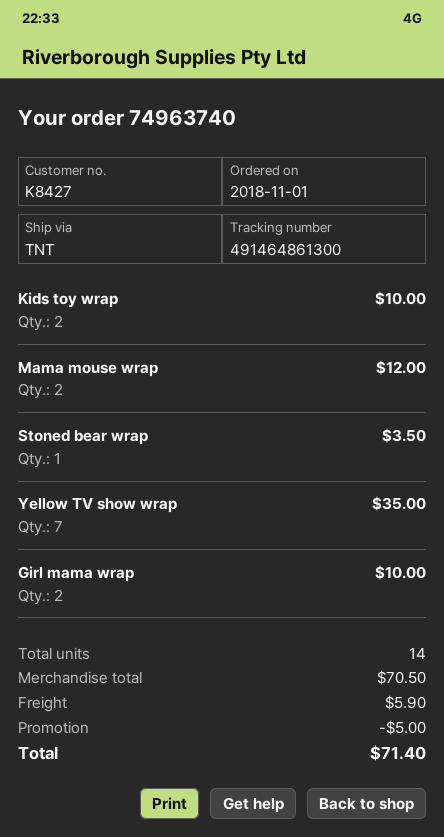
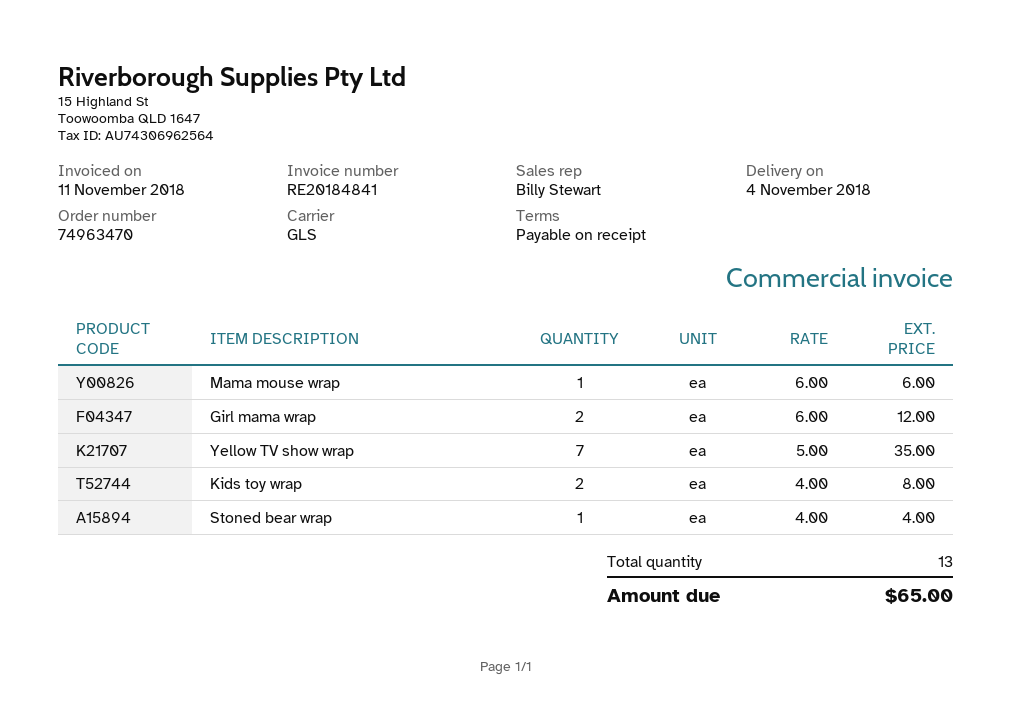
order number: 74963740 -> 74963470
shipping method: TNT -> GLS
Kids toy wrap: 2 for 10.00 -> 2 for 8.00
Mama mouse wrap: 2 for 12.00 -> 1 for 6.00
Stoned bear wrap: 1 for 3.50 -> 1 for 4.00
Girl mama wrap: 2 for 10.00 -> 2 for 12.00
total quantity: 14 -> 13
discount: 5.00 -> none
shipping: 5.90 -> none
total: 71.40 -> 65.00

